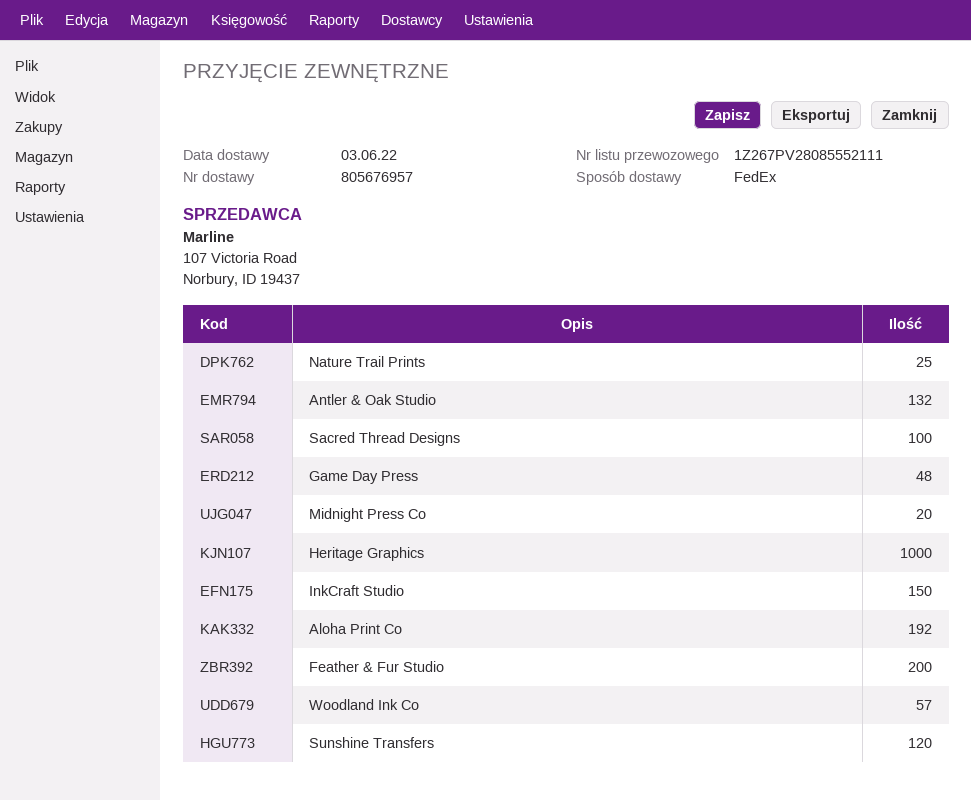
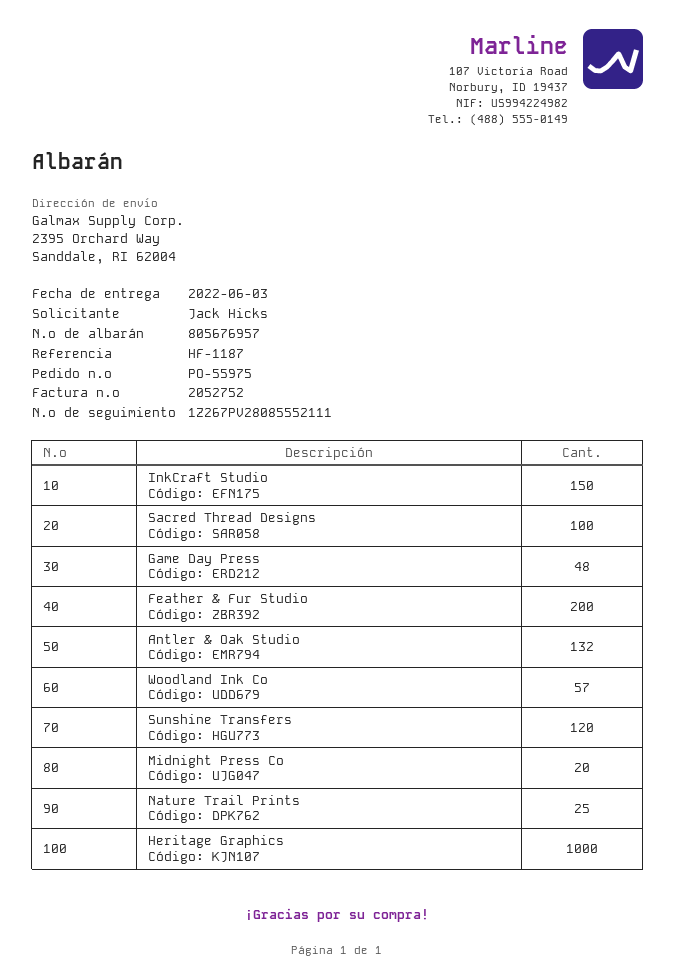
Aloha Print Co: 192 -> none

